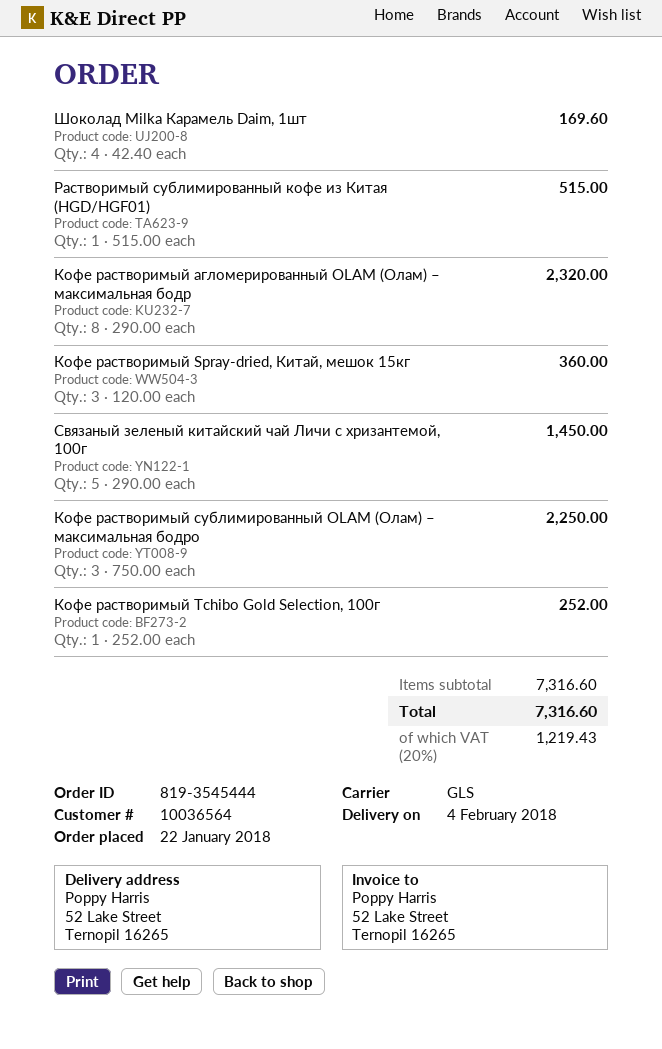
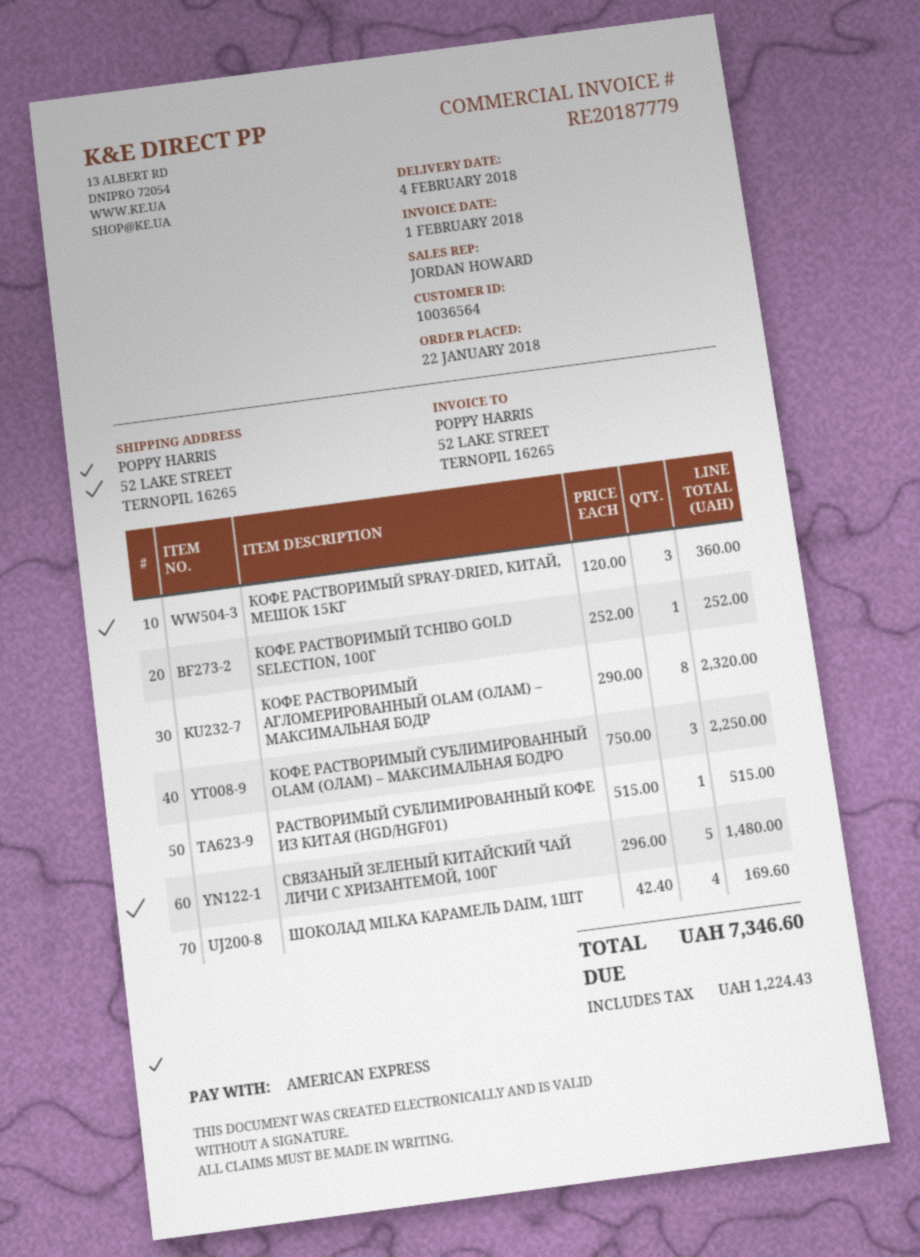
Связаный зеленый китайский чай Личи с хризантемой, 100г: 5 x 290.00 = 1450.00 -> 5 x 296.00 = 1480.00
tax: 1219.43 -> 1224.43
total: 7316.60 -> 7346.60

